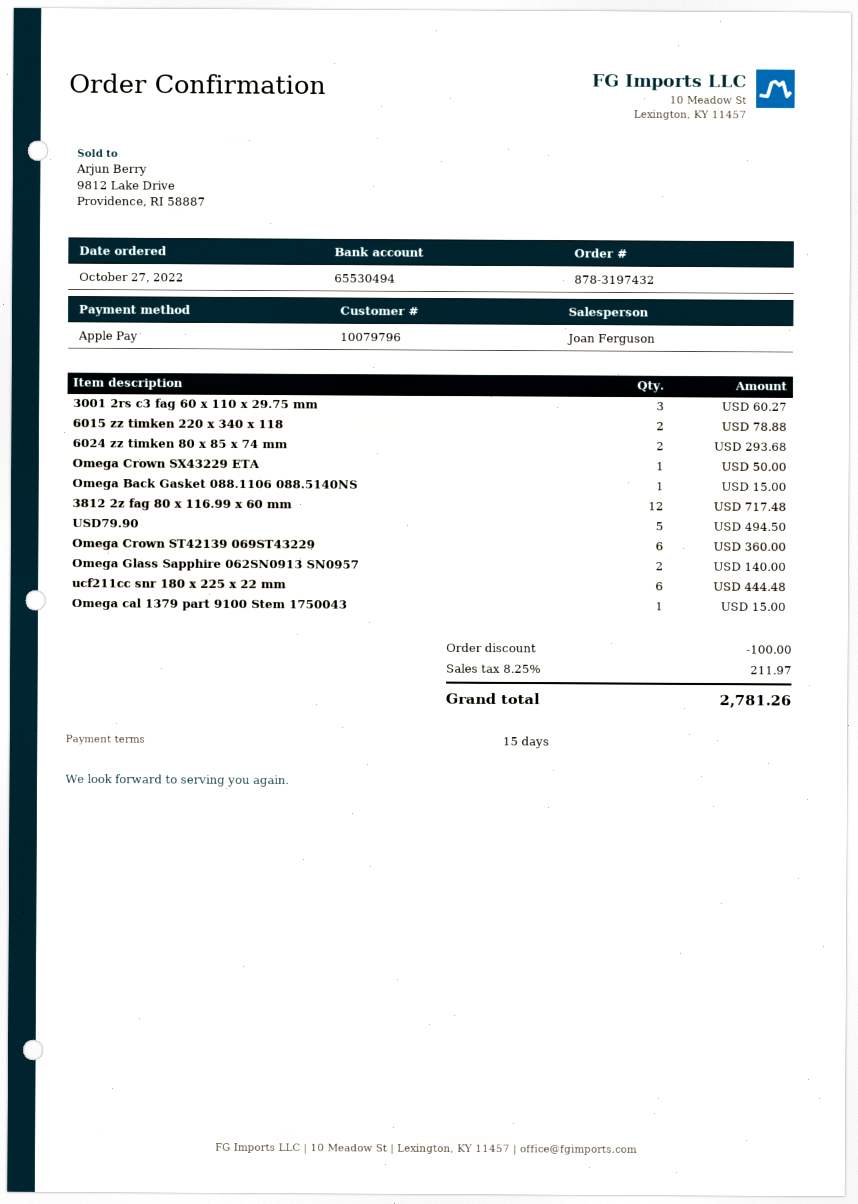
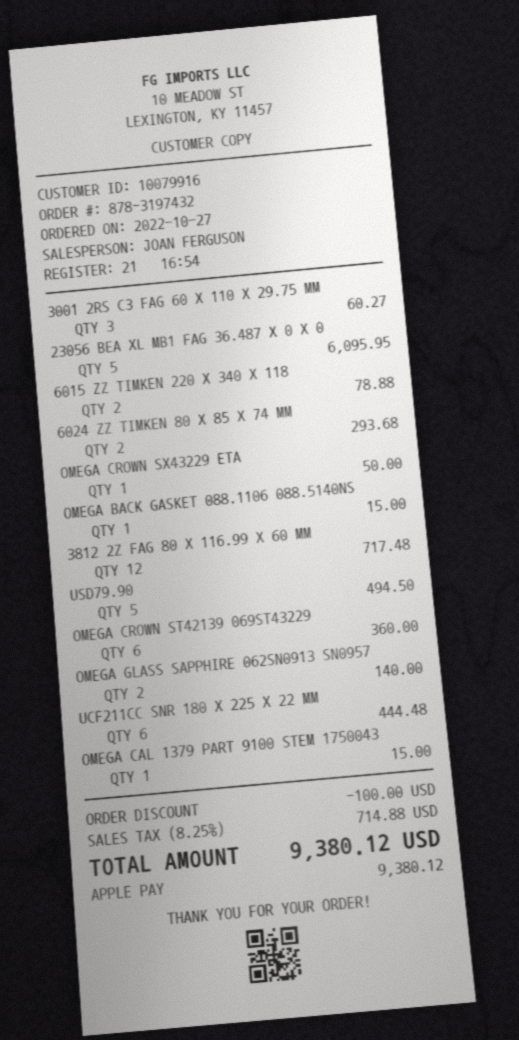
customer number: 10079796 -> 10079916
23056 BEA XL MB1 FAG 36.487 X 0 X 0: none -> 5 for 6095.95
tax: 8.25% = 211.97 -> 8.25% = 714.88
total: 2781.26 -> 9380.12

